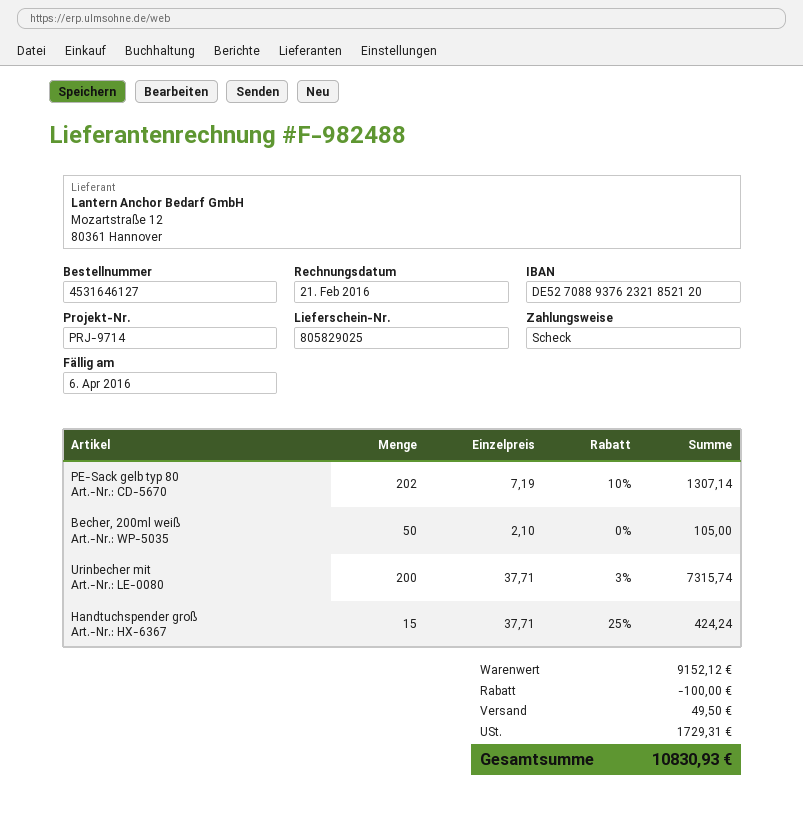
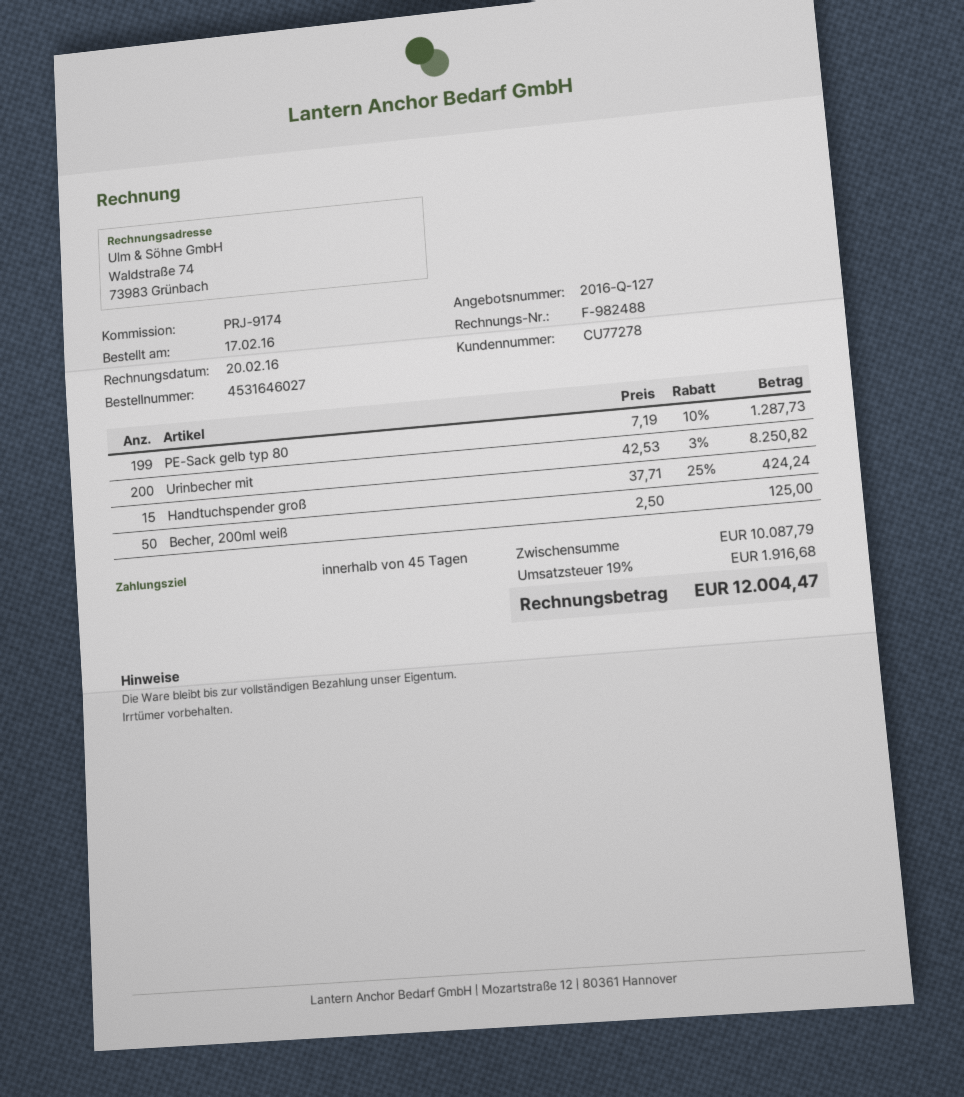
order number: 4531646127 -> 4531646027
invoice date: 2016-02-21 -> 2016-02-20
reference: PRJ-9714 -> PRJ-9174
PE-Sack gelb typ 80: 202 x 7.19 - 10% = 1307.14 -> 199 x 7.19 - 10% = 1287.73
Becher, 200ml weiß: 50 x 2.10 = 105.00 -> 50 x 2.50 = 125.00
Urinbecher mit: 200 x 37.71 - 3% = 7315.74 -> 200 x 42.53 - 3% = 8250.82
subtotal: 9152.12 -> 10087.79
discount: 100.00 -> none
shipping: 49.50 -> none
tax: 1729.31 -> 1916.68
total: 10830.93 -> 12004.47

